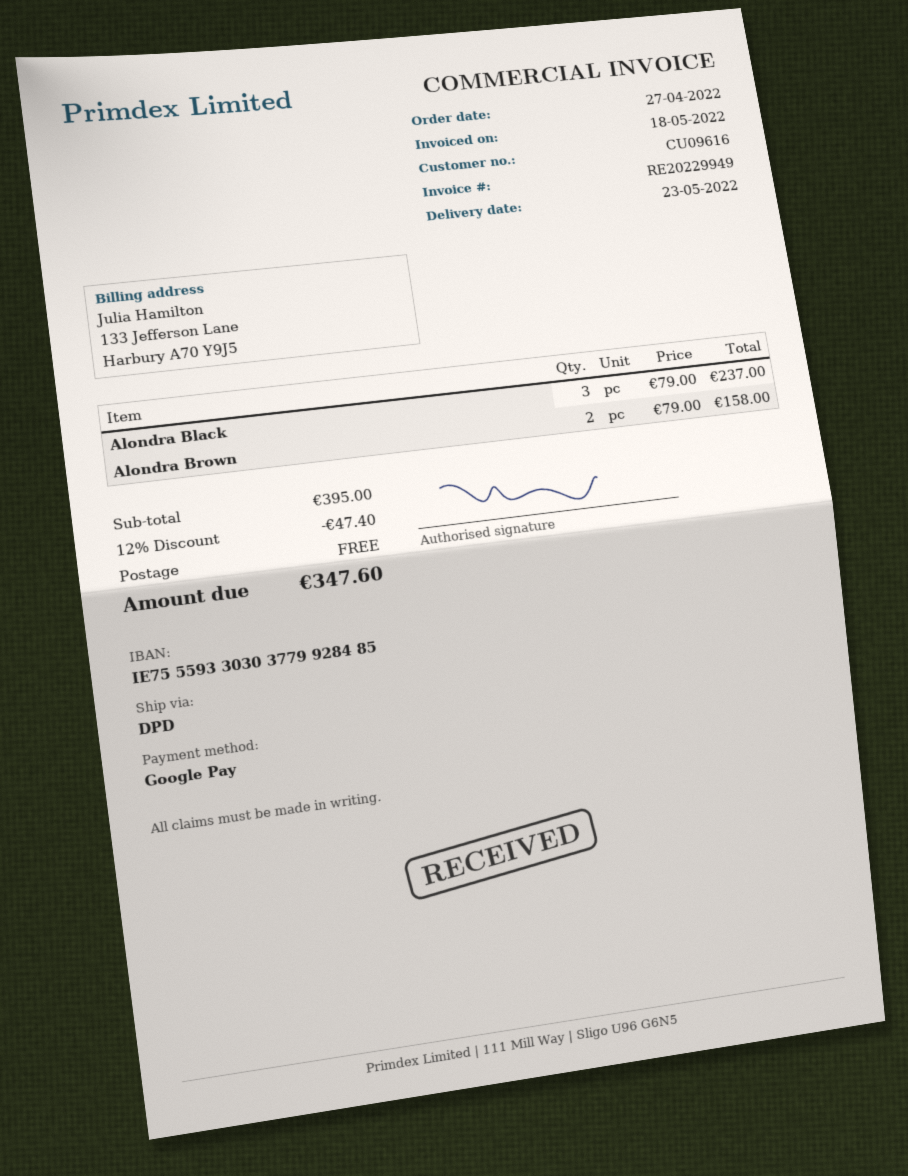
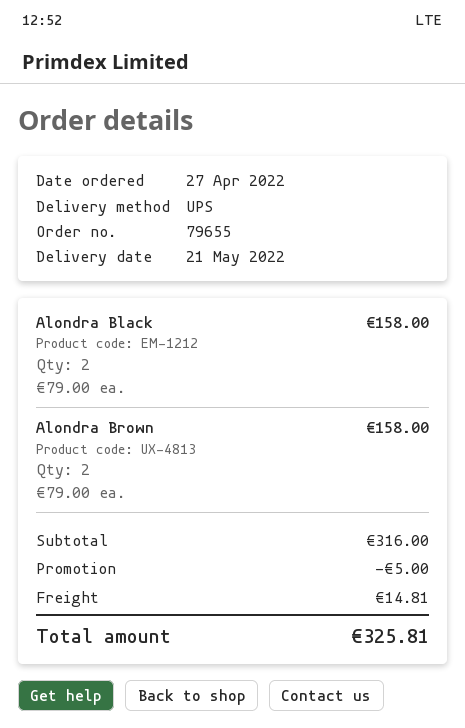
delivery date: 2022-05-23 -> 2022-05-21
shipping method: DPD -> UPS
Alondra Black: 3 x 79.00 = 237.00 -> 2 x 79.00 = 158.00
subtotal: 395.00 -> 316.00
discount: 47.40 -> 5.00
shipping: 0.00 -> 14.81
total: 347.60 -> 325.81

